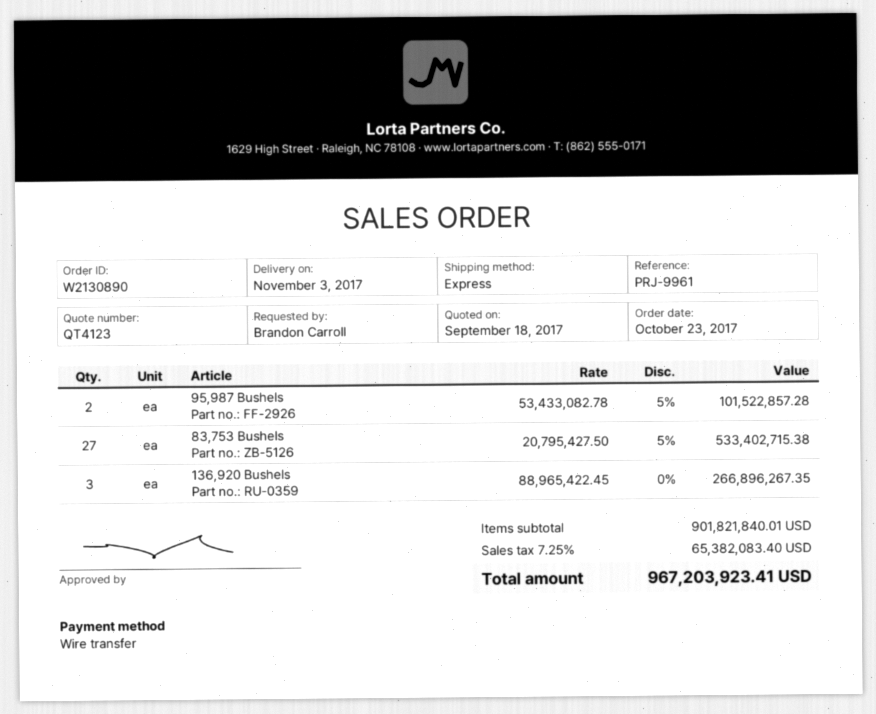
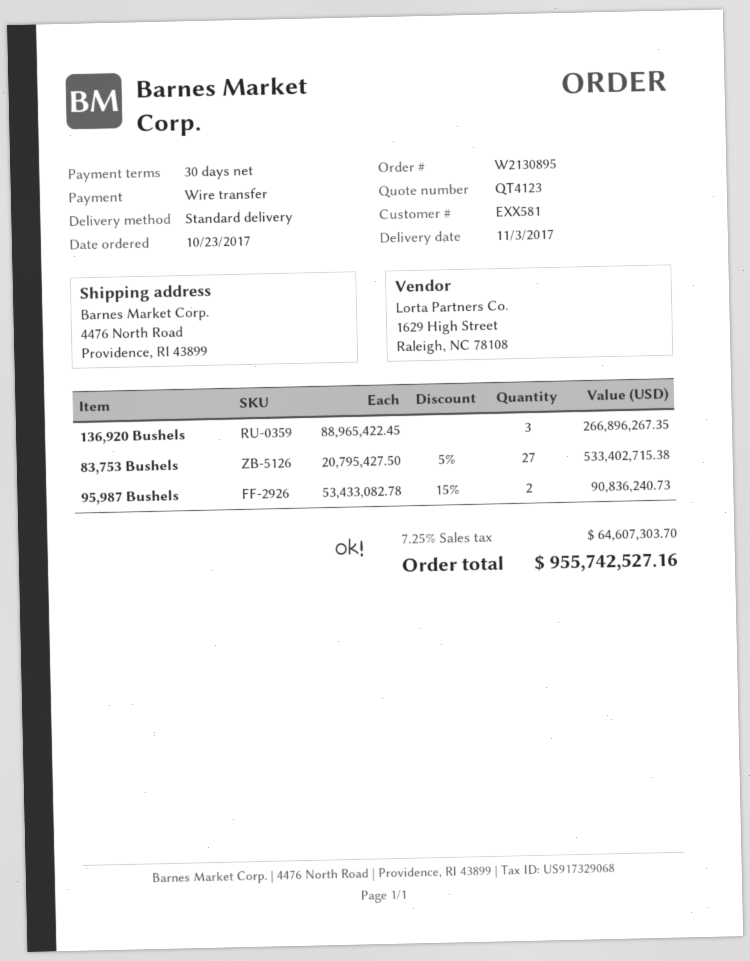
order number: W2130890 -> W2130895
shipping method: express -> standard
95,987 Bushels: 2 x 53433082.78 - 5% = 101522857.28 -> 2 x 53433082.78 - 15% = 90836240.73
tax: 7.25% = 65382083.40 -> 7.25% = 64607303.70
total: 967203923.41 -> 955742527.16

